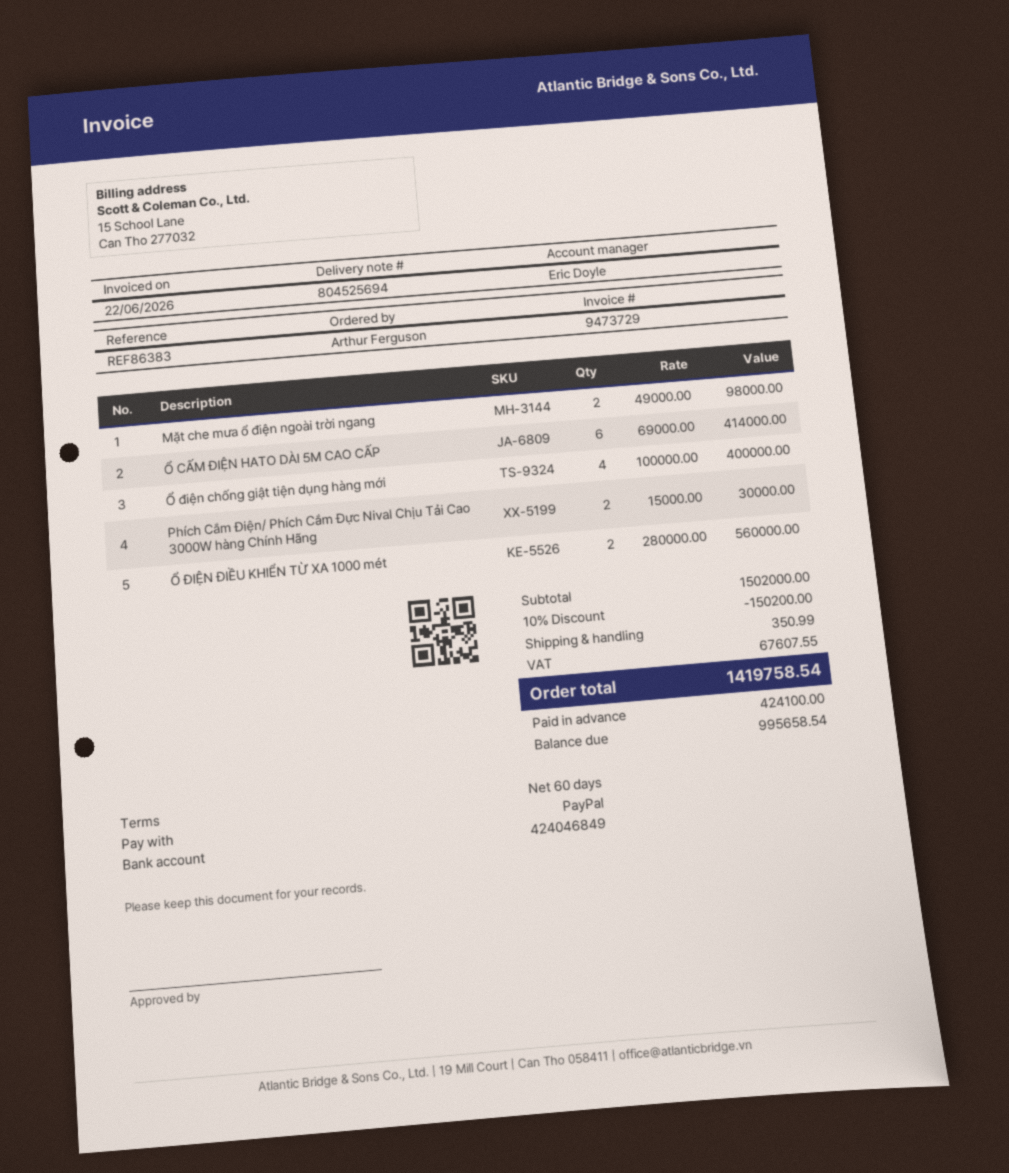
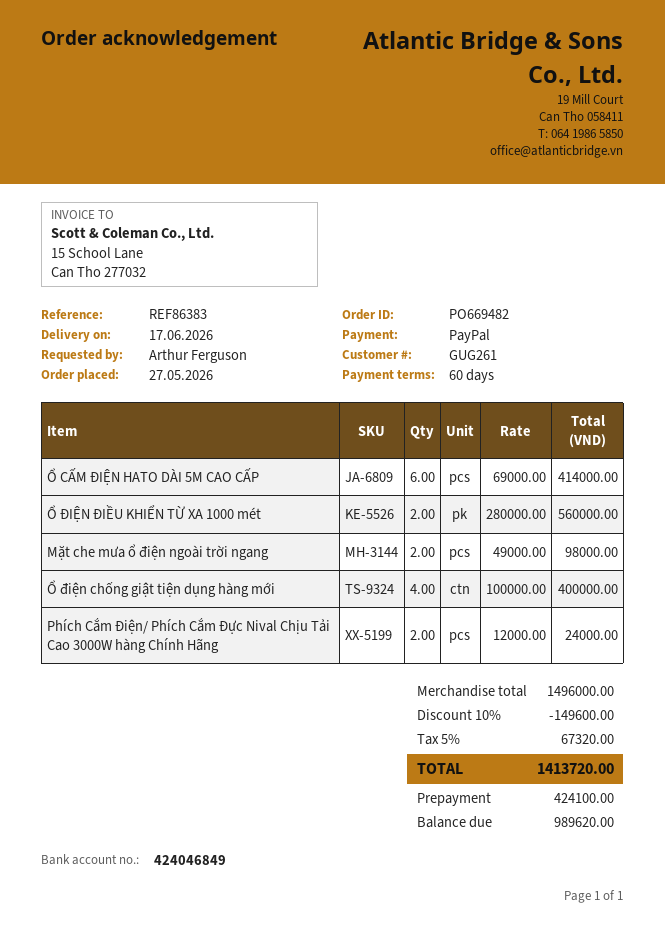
Phích Cắm Điện/ Phích Cắm Đực Nival Chịu Tải Cao 3000W hàng Chính Hãng: 2 x 15000.00 = 30000.00 -> 2 x 12000.00 = 24000.00
subtotal: 1502000.00 -> 1496000.00
discount: 10% = 150200.00 -> 10% = 149600.00
shipping: 350.99 -> none
tax: 67607.55 -> 67320.00
total: 1419758.54 -> 1413720.00
balance: 995658.54 -> 989620.00

